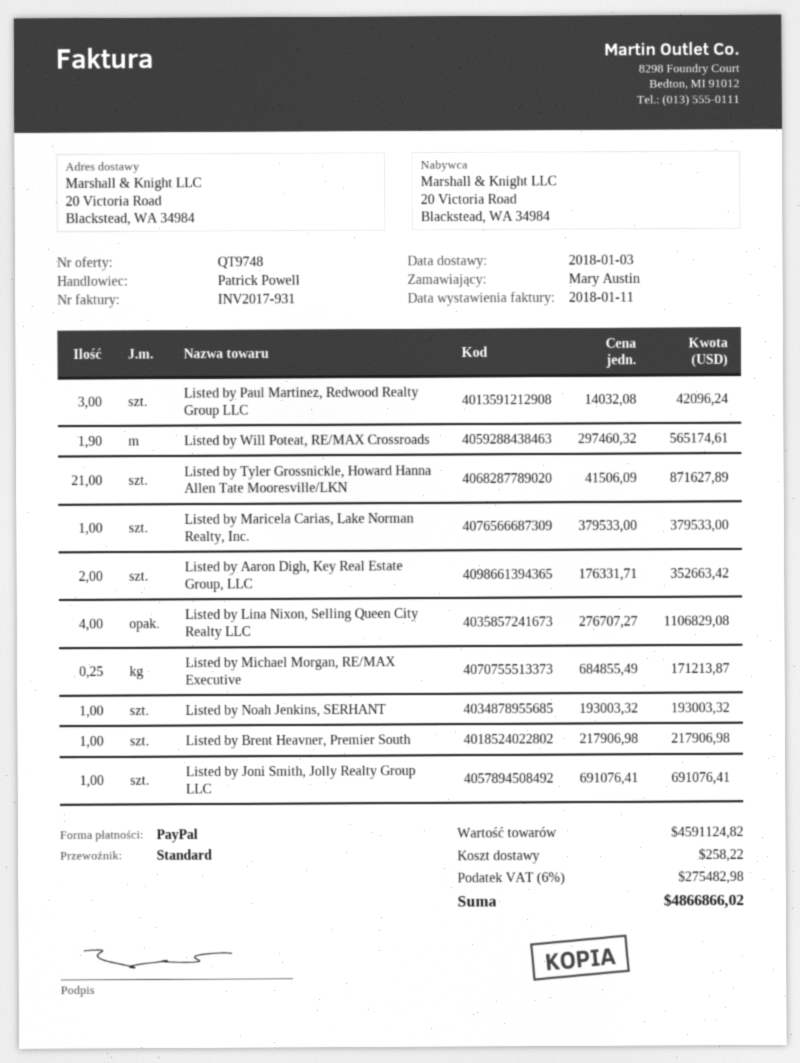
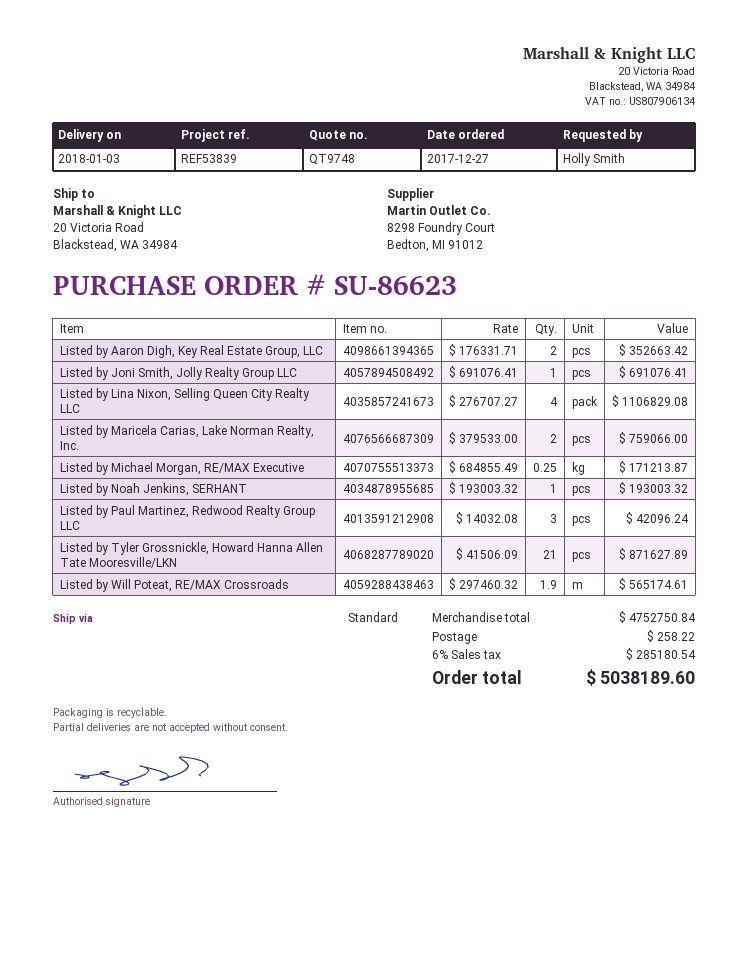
ordered by: Mary Austin -> Holly Smith
Listed by Maricela Carias, Lake Norman Realty, Inc.: 1 x 379533.00 = 379533.00 -> 2 x 379533.00 = 759066.00
Listed by Brent Heavner, Premier South: 1 x 217906.98 = 217906.98 -> none
subtotal: 4591124.82 -> 4752750.84
tax: 6% = 275482.98 -> 6% = 285180.54
total: 4866866.02 -> 5038189.60

